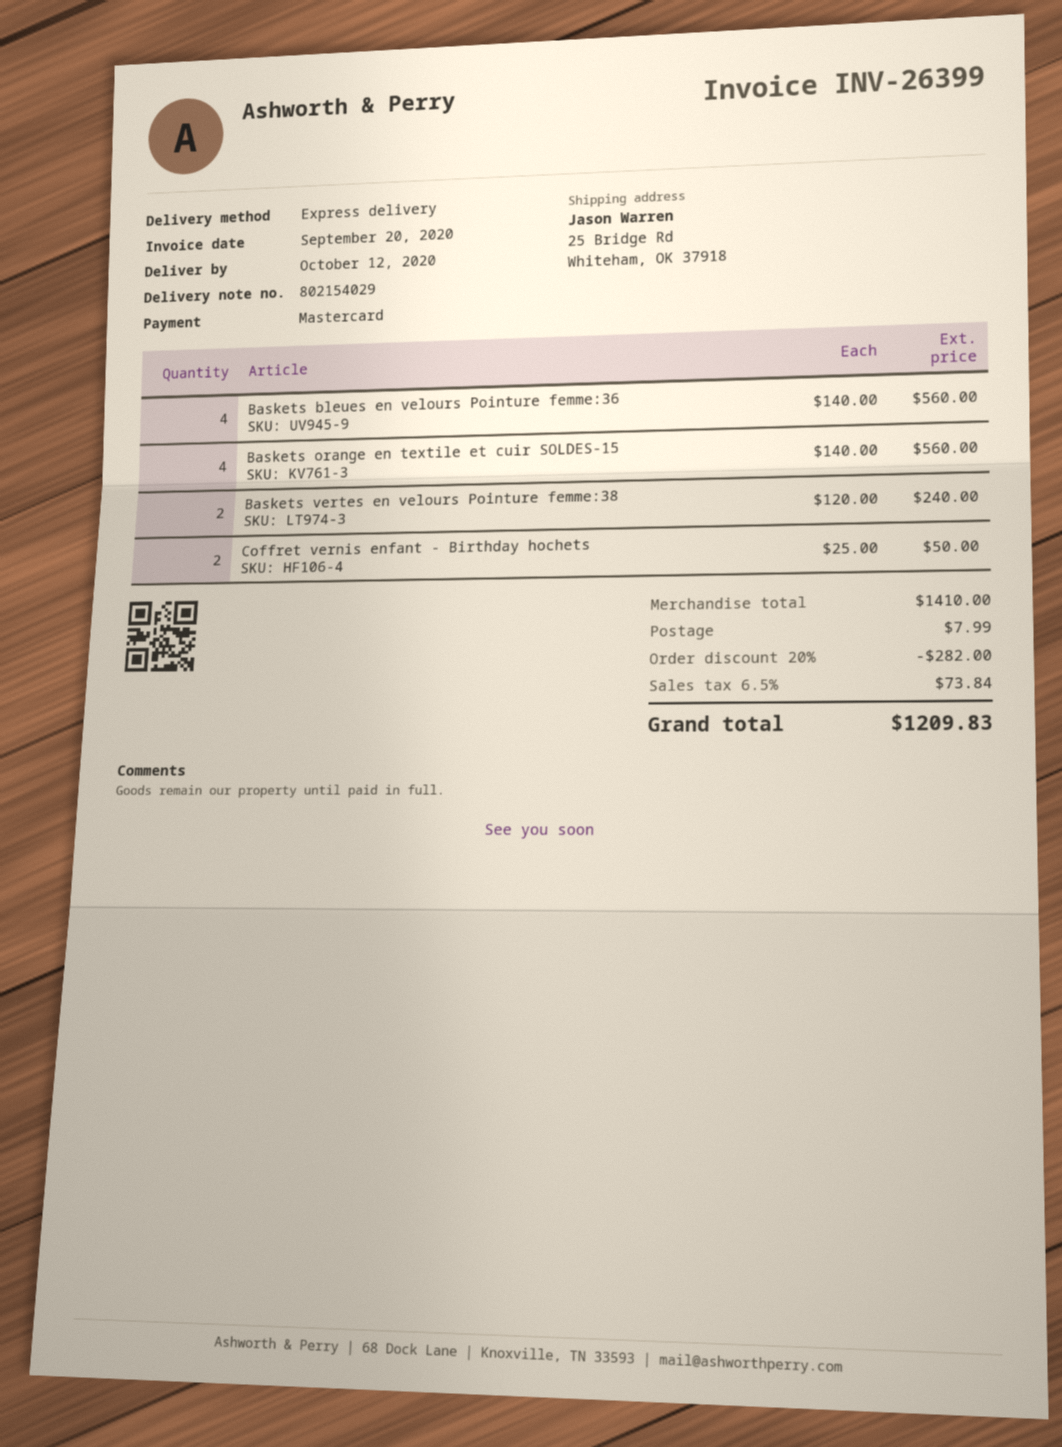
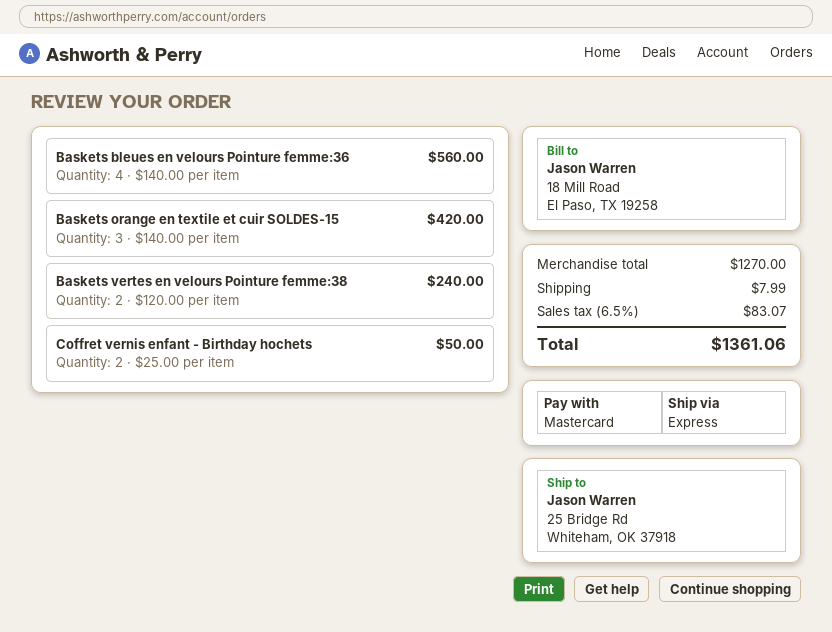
Baskets orange en textile et cuir SOLDES-15: 4 x 140.00 = 560.00 -> 3 x 140.00 = 420.00
subtotal: 1410.00 -> 1270.00
discount: 20% = 282.00 -> none
tax: 6.5% = 73.84 -> 6.5% = 83.07
total: 1209.83 -> 1361.06

